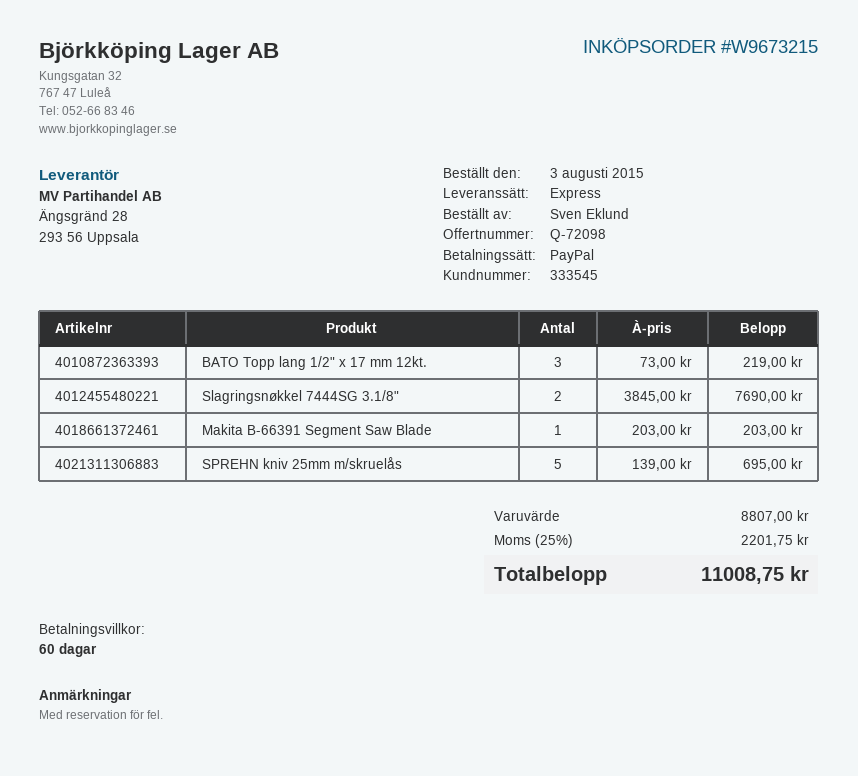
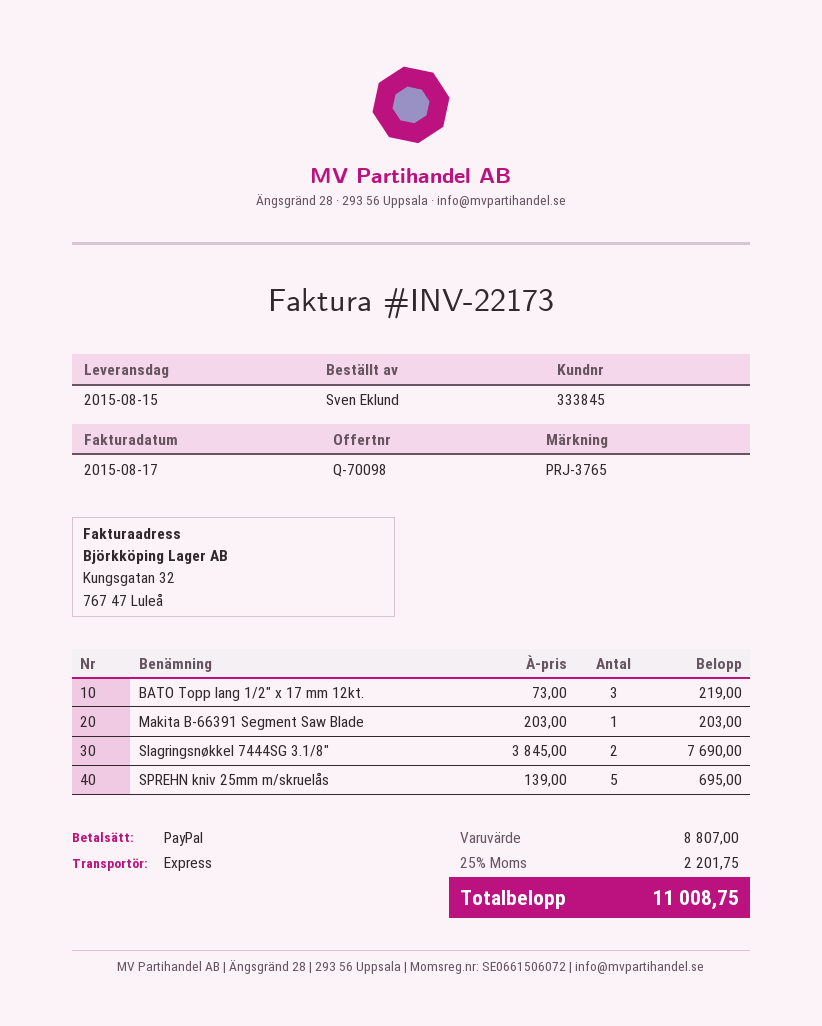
quote number: Q-72098 -> Q-70098
customer number: 333545 -> 333845

